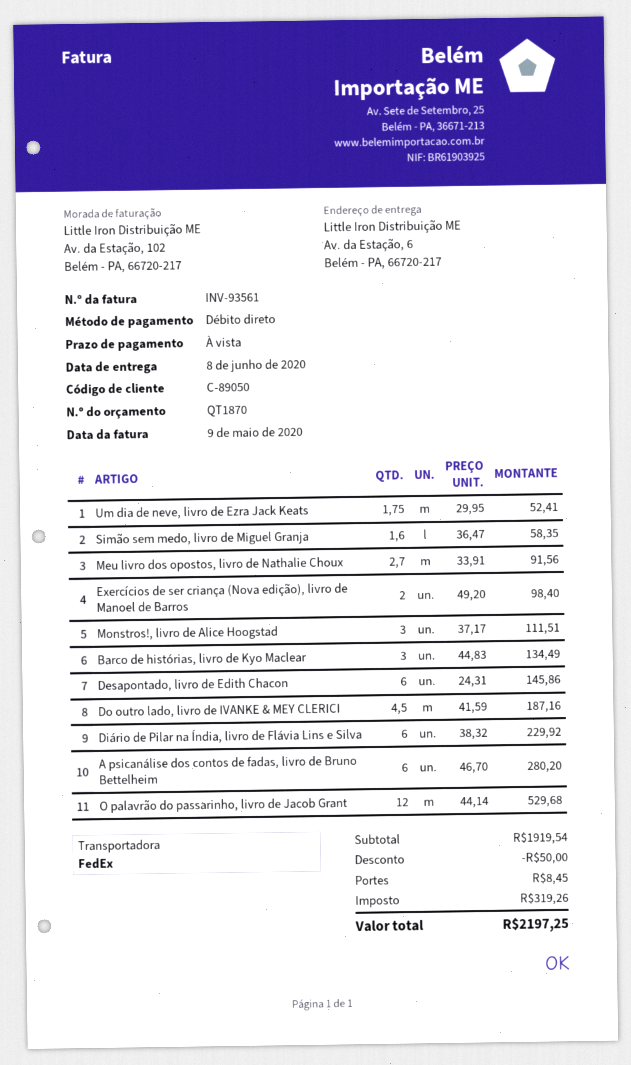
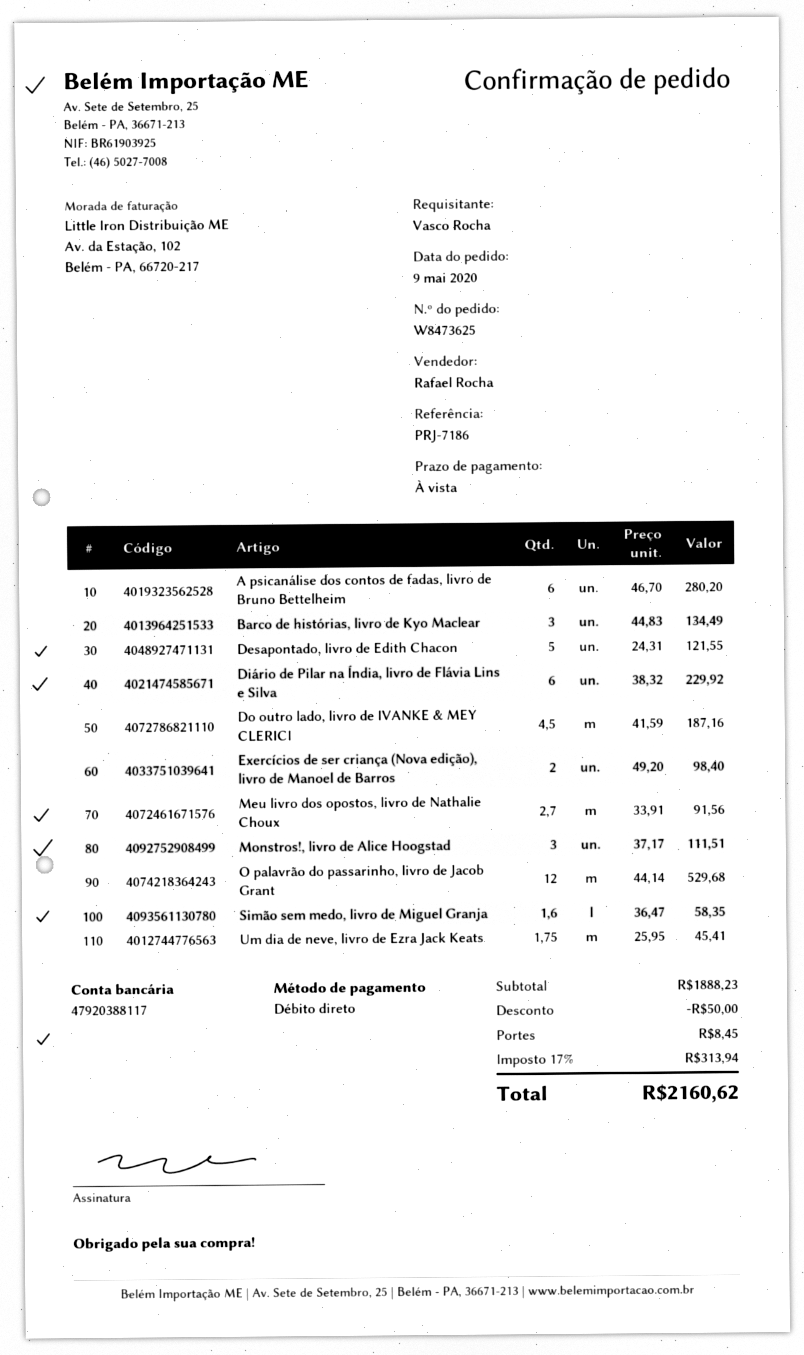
Um dia de neve, livro de Ezra Jack Keats: 1.75 x 29.95 = 52.41 -> 1.75 x 25.95 = 45.41
Desapontado, livro de Edith Chacon: 6 x 24.31 = 145.86 -> 5 x 24.31 = 121.55
subtotal: 1919.54 -> 1888.23
tax: 319.26 -> 313.94
total: 2197.25 -> 2160.62

